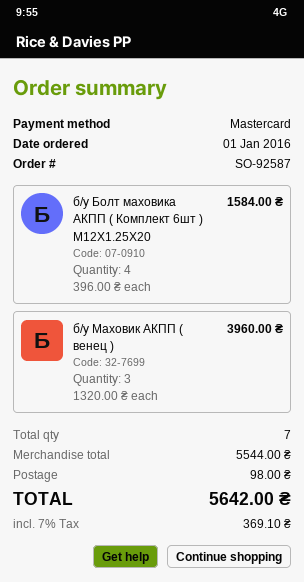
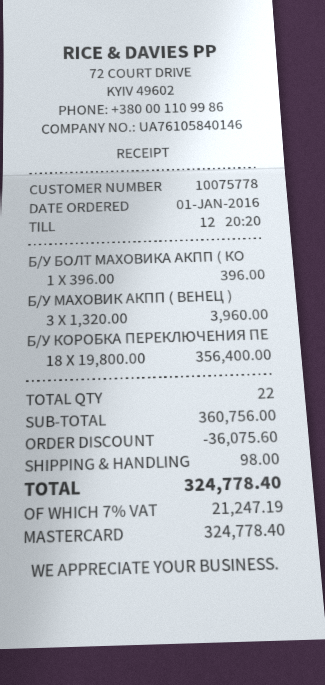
б/у Болт маховика АКПП ( Комплект 6шт ) M12X1.25Х20: 4 x 396.00 = 1584.00 -> 1 x 396.00 = 396.00
Б/У КОРОБКА ПЕРЕКЛЮЧЕНИЯ ПЕ: none -> 18 x 19800.00 = 356400.00
total quantity: 7 -> 22
subtotal: 5544.00 -> 360756.00
discount: none -> 36075.60
tax: 7% = 369.10 -> 7% = 21247.19
total: 5642.00 -> 324778.40

